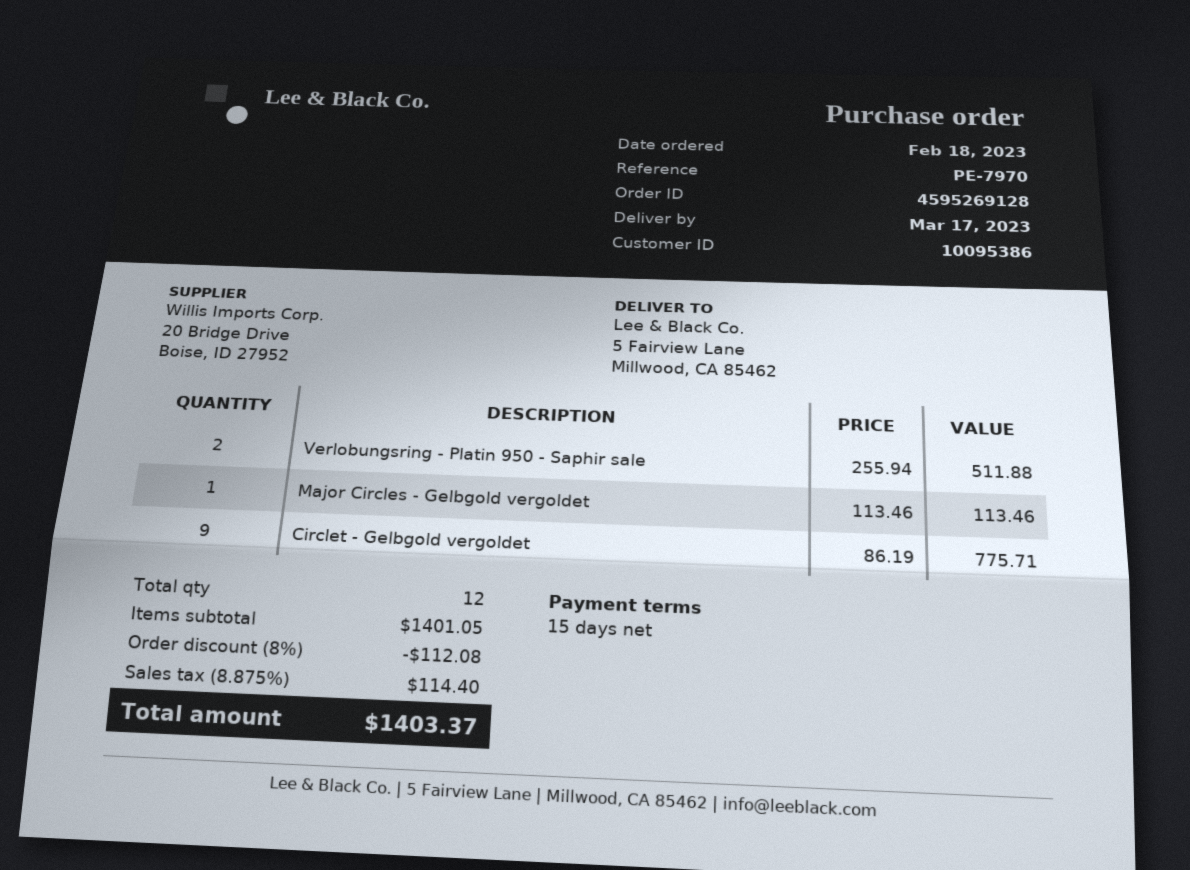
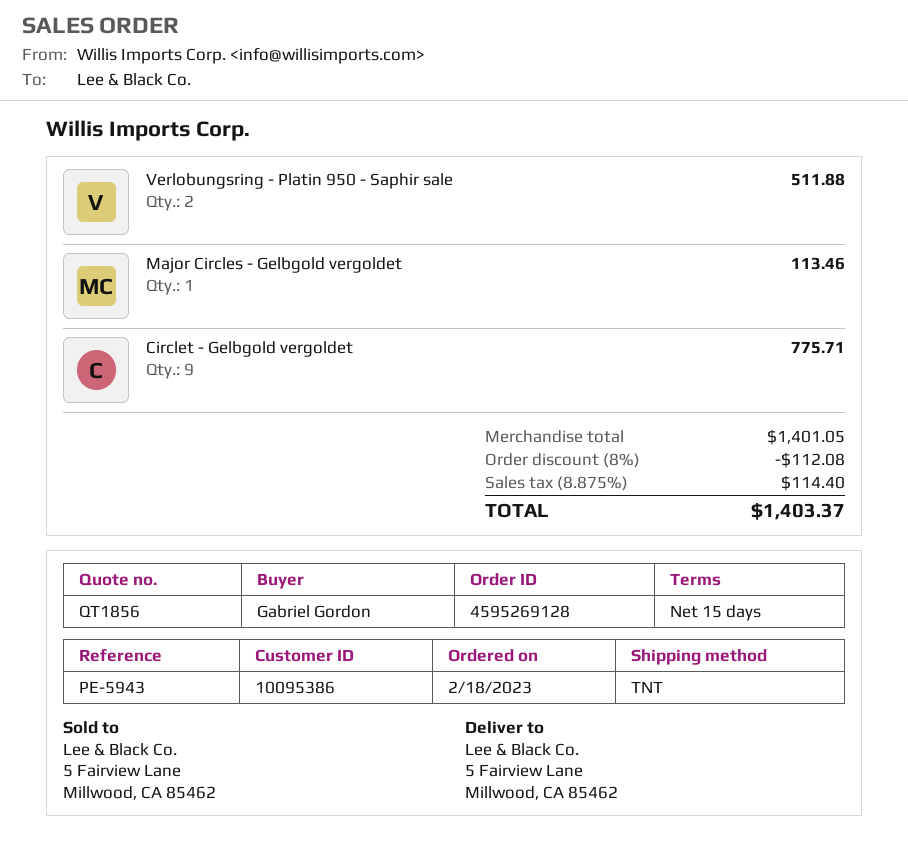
reference: PE-7970 -> PE-5943

